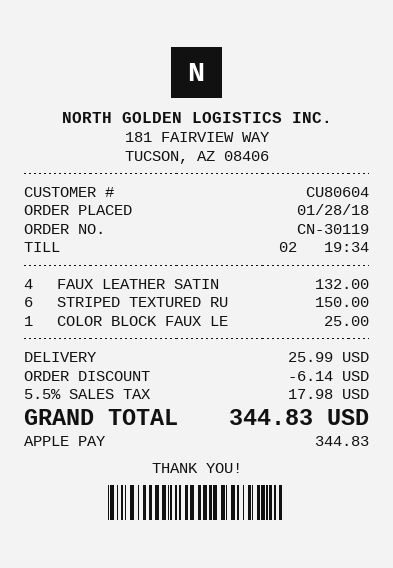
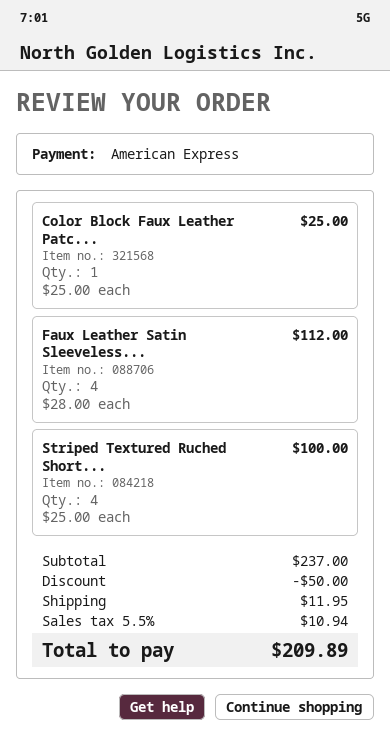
payment method: Apple Pay -> American Express
FAUX LEATHER SATIN: 4 for 132.00 -> 4 for 112.00
STRIPED TEXTURED RU: 6 for 150.00 -> 4 for 100.00
discount: 6.14 -> 50.00
shipping: 25.99 -> 11.95
tax: 5.5% = 17.98 -> 5.5% = 10.94
total: 344.83 -> 209.89

